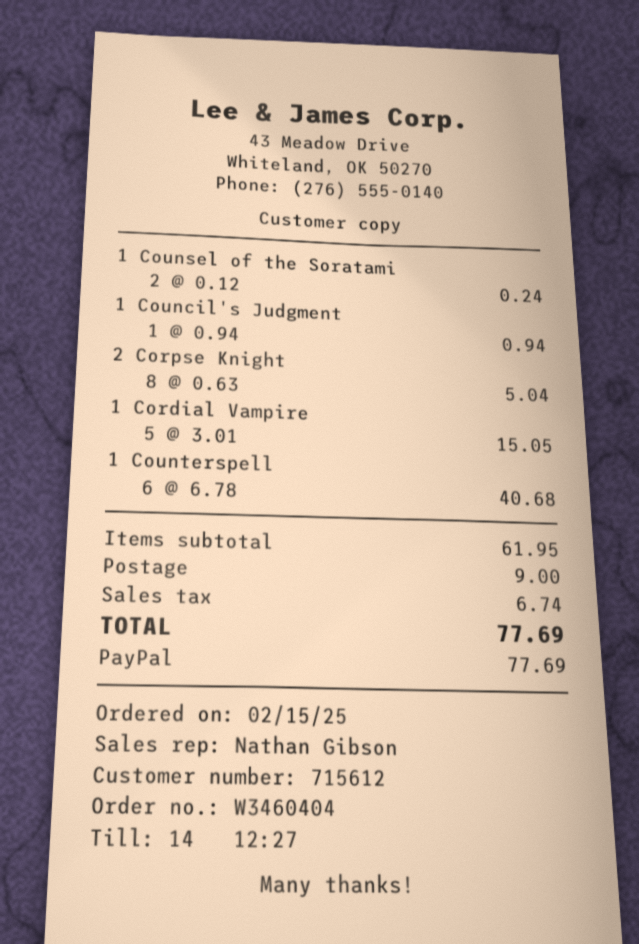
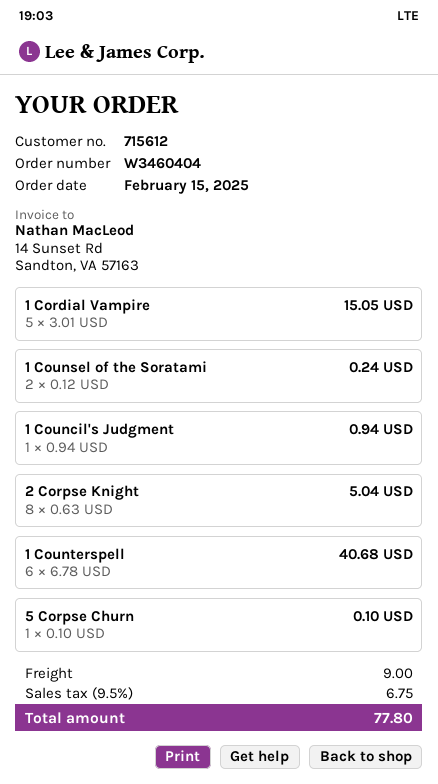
5 Corpse Churn: none -> 1 x 0.10 = 0.10
tax: 6.74 -> 6.75
total: 77.69 -> 77.80

